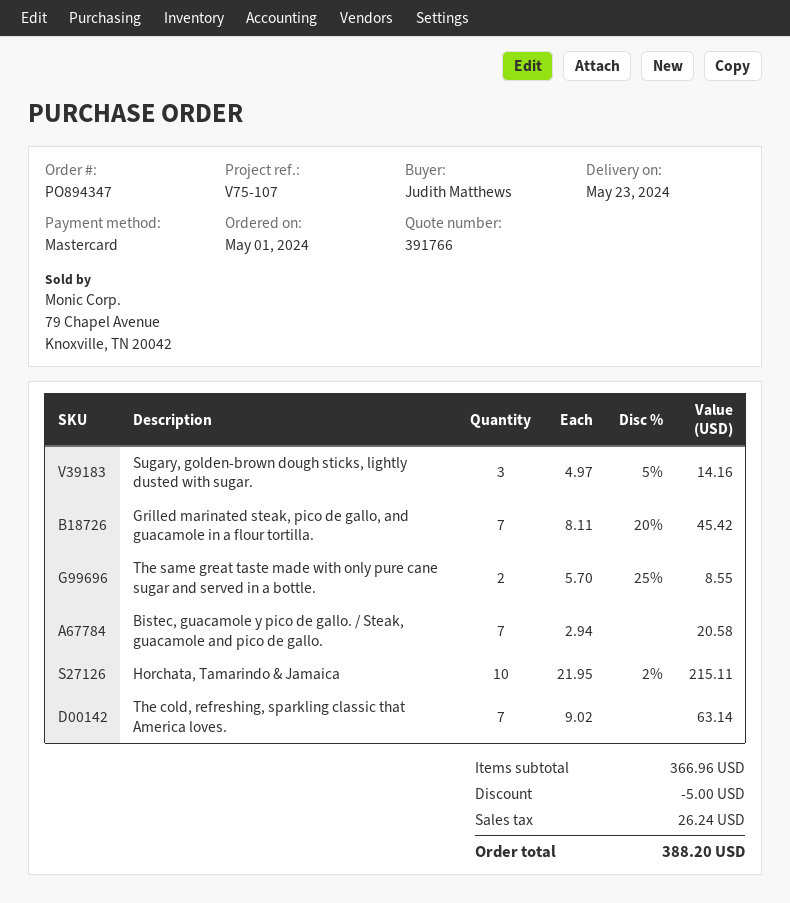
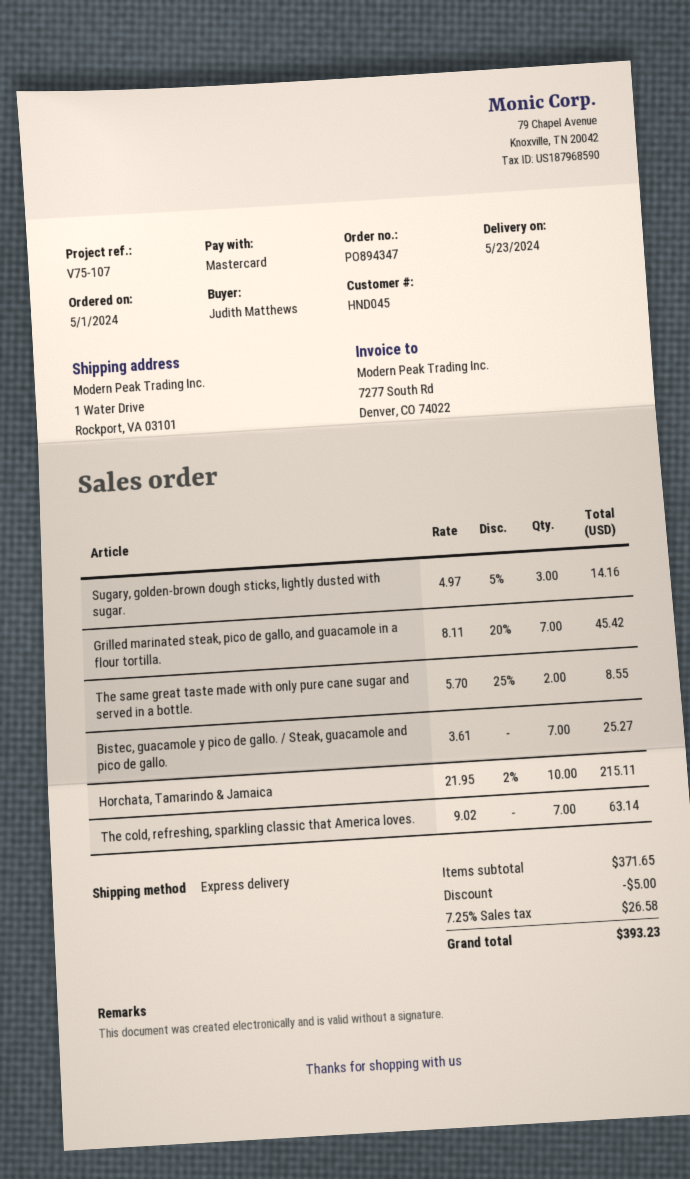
Bistec, guacamole y pico de gallo. / Steak, guacamole and pico de gallo.: 7 x 2.94 = 20.58 -> 7 x 3.61 = 25.27
subtotal: 366.96 -> 371.65
tax: 26.24 -> 26.58
total: 388.20 -> 393.23

